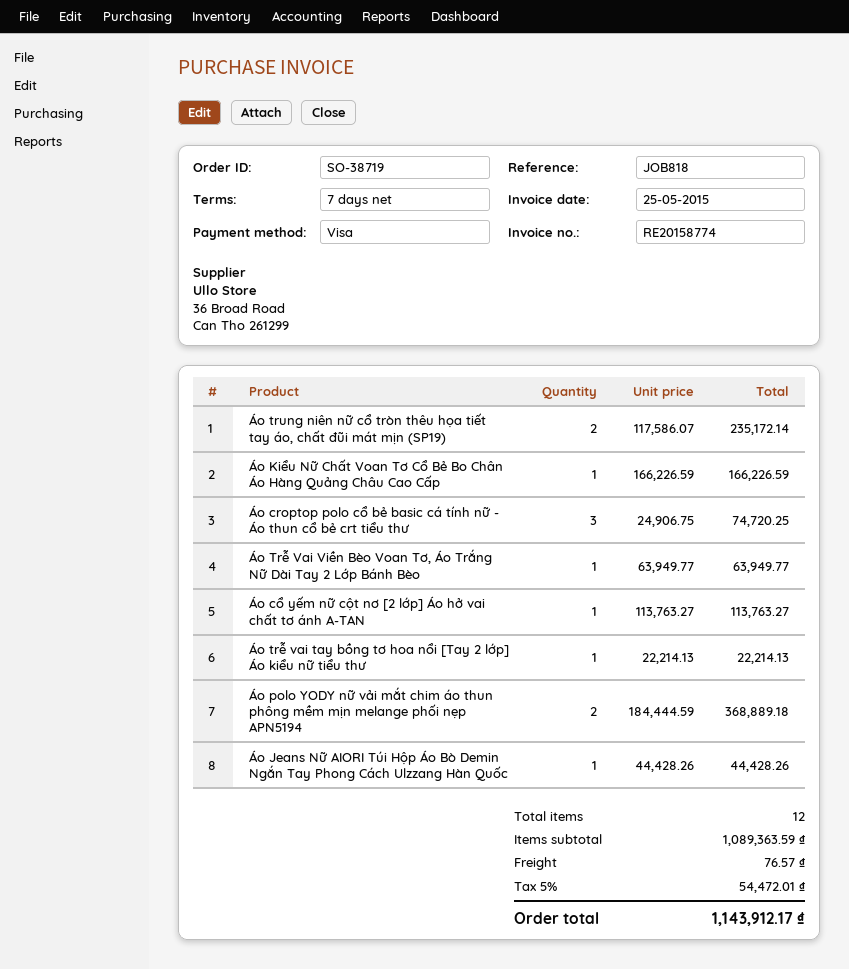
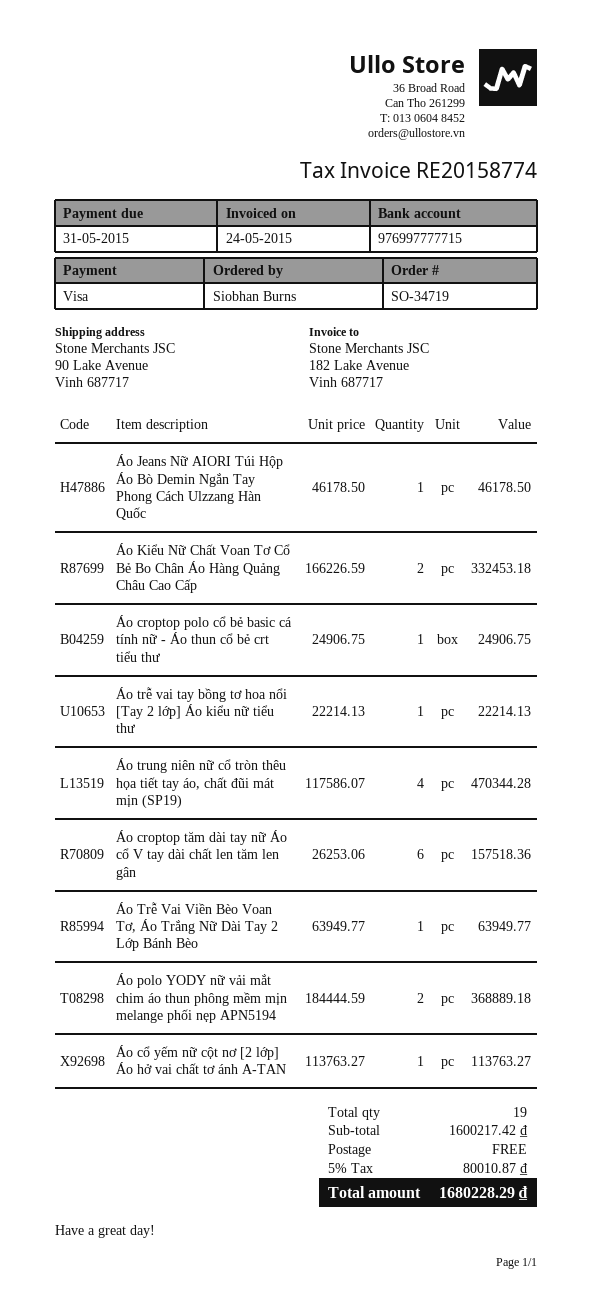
order number: SO-38719 -> SO-34719
invoice date: 2015-05-25 -> 2015-05-24
Áo trung niên nữ cổ tròn thêu họa tiết tay áo, chất đũi mát mịn (SP19): 2 x 117586.07 = 235172.14 -> 4 x 117586.07 = 470344.28
Áo Kiểu Nữ Chất Voan Tơ Cổ Bẻ Bo Chân Áo Hàng Quảng Châu Cao Cấp: 1 x 166226.59 = 166226.59 -> 2 x 166226.59 = 332453.18
Áo croptop polo cổ bẻ basic cá tính nữ - Áo thun cổ bẻ crt tiểu thư: 3 x 24906.75 = 74720.25 -> 1 x 24906.75 = 24906.75
Áo Jeans Nữ AIORI Túi Hộp Áo Bò Demin Ngắn Tay Phong Cách Ulzzang Hàn Quốc: 1 x 44428.26 = 44428.26 -> 1 x 46178.50 = 46178.50
Áo croptop tăm dài tay nữ Áo cổ V tay dài chất len tăm len gân: none -> 6 x 26253.06 = 157518.36
total quantity: 12 -> 19
subtotal: 1089363.59 -> 1600217.42
shipping: 76.57 -> 0.00
tax: 5% = 54472.01 -> 5% = 80010.87
total: 1143912.17 -> 1680228.29

